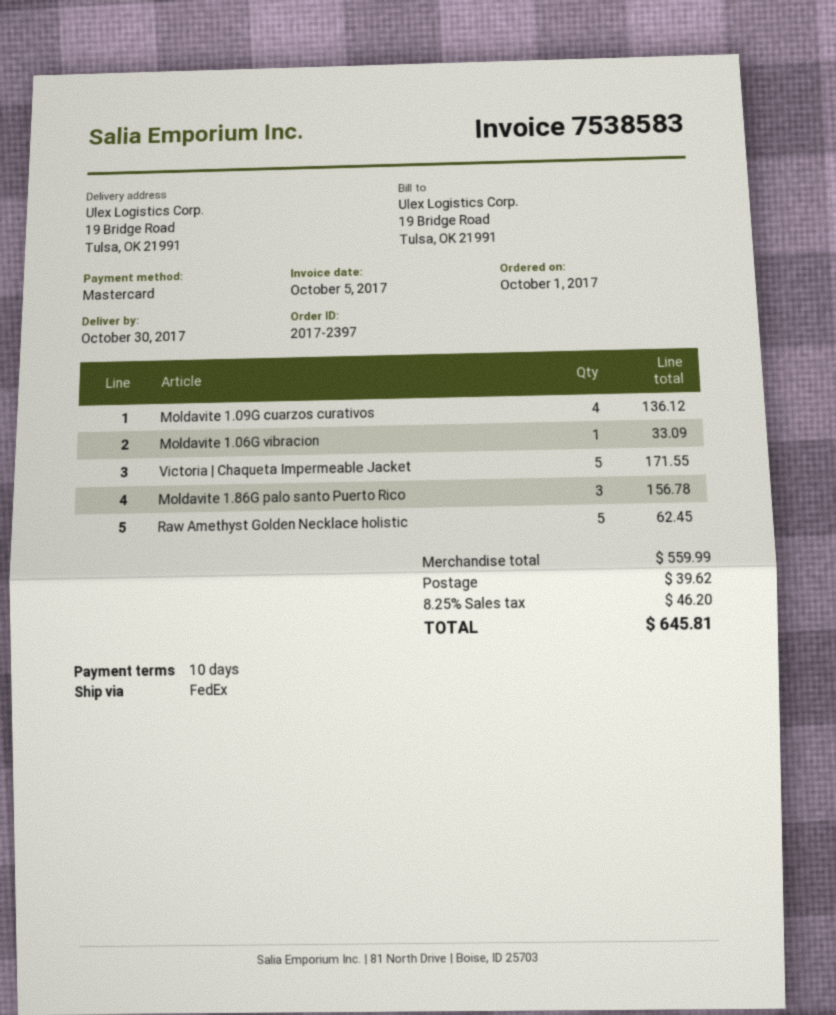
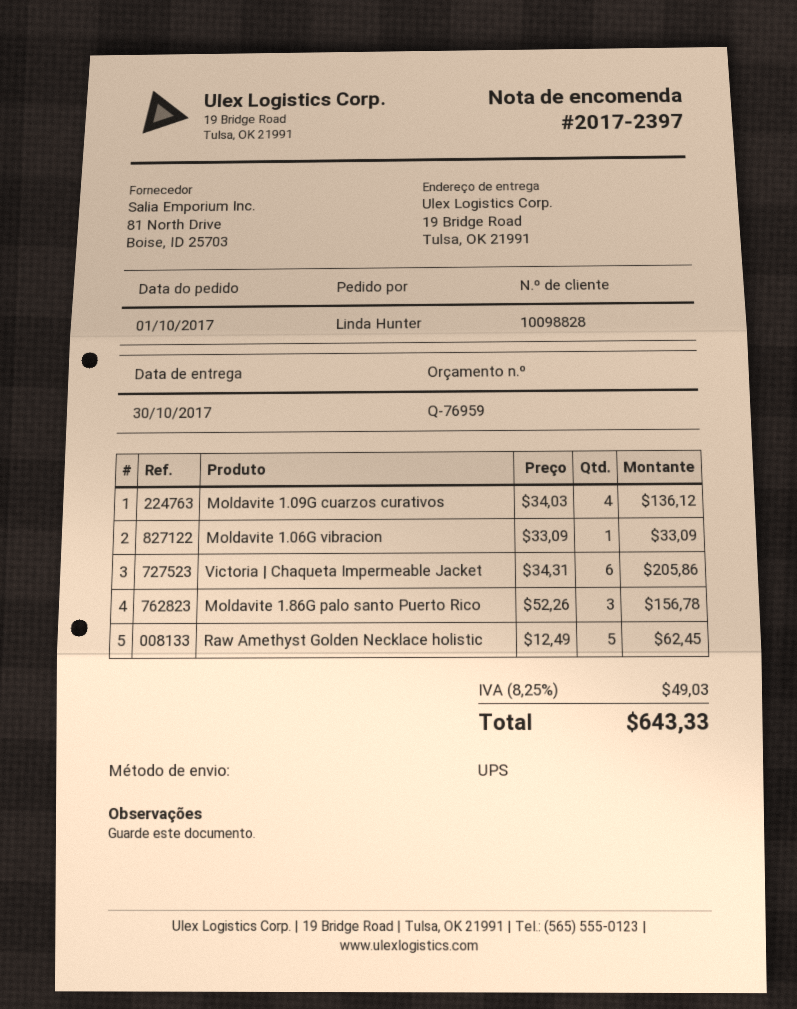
shipping method: FedEx -> UPS
Victoria | Chaqueta Impermeable Jacket: 5 for 171.55 -> 6 for 205.86
shipping: 39.62 -> none
tax: 8.25% = 46.20 -> 8.25% = 49.03
total: 645.81 -> 643.33

